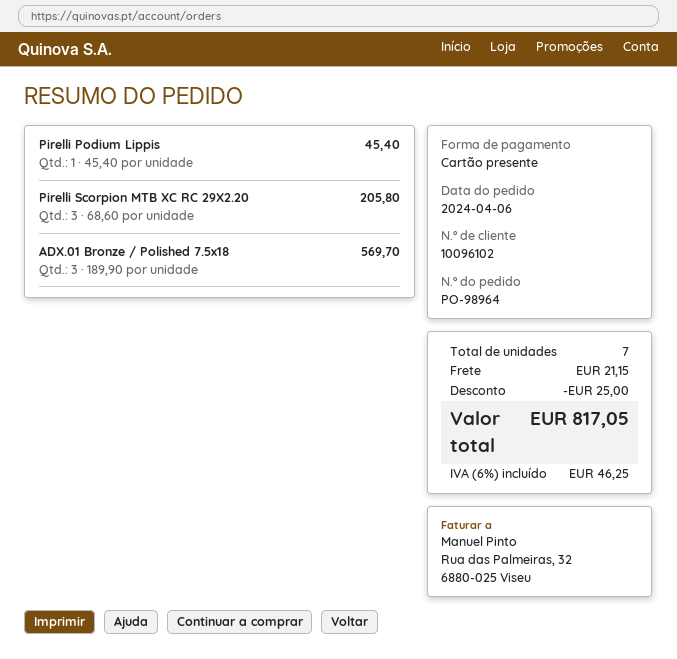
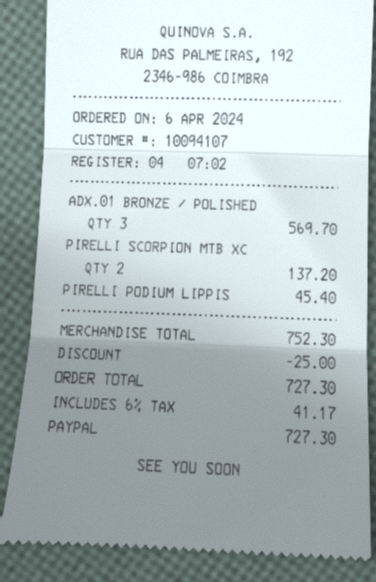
customer number: 10096102 -> 10094107
payment method: gift card -> PayPal
Pirelli Scorpion MTB XC RC 29X2.20: 3 for 205.80 -> 2 for 137.20
shipping: 21.15 -> none
tax: 6% = 46.25 -> 6% = 41.17
total: 817.05 -> 727.30

